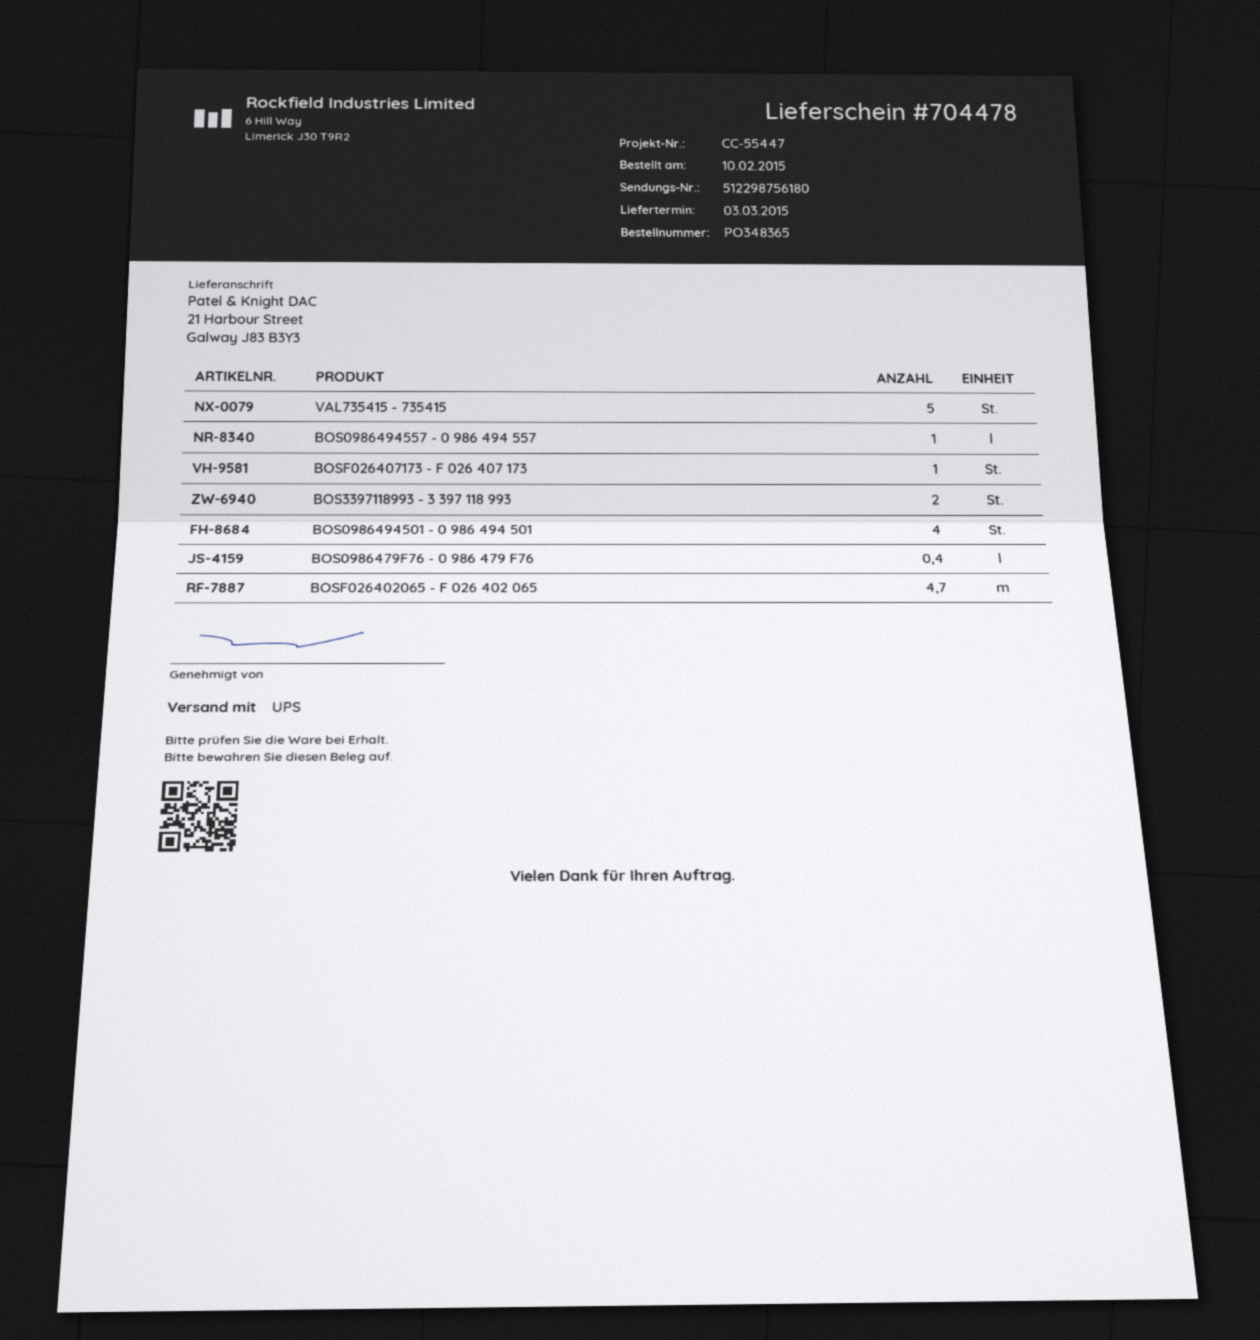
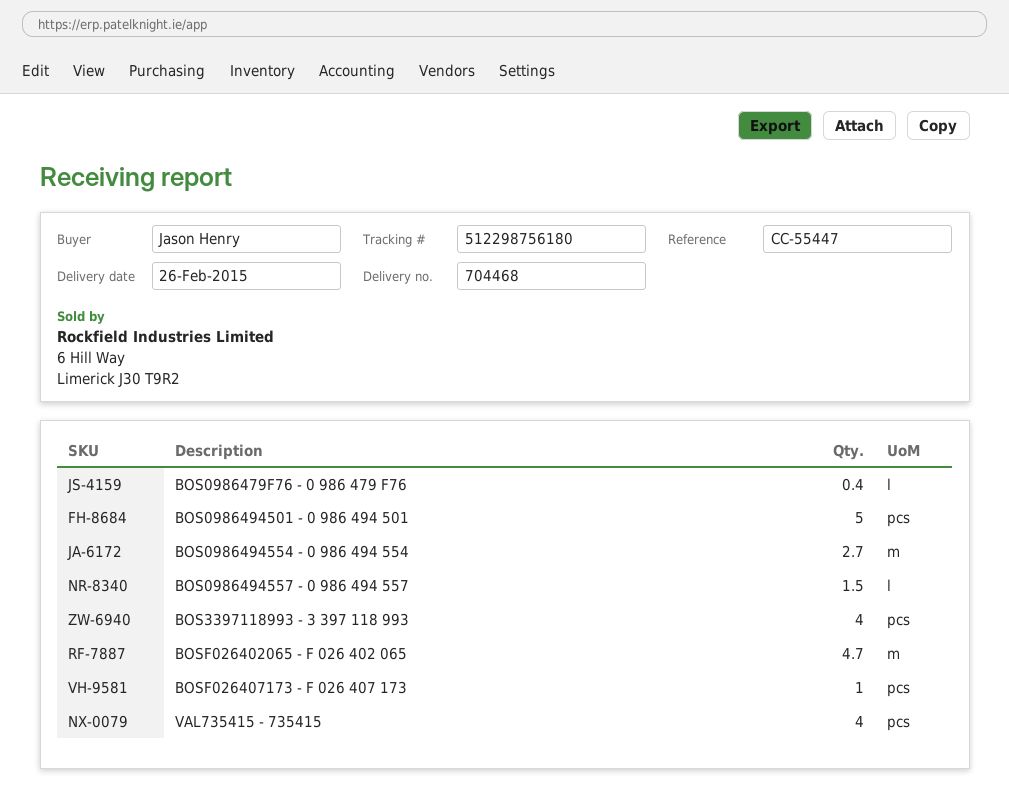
delivery note number: 704478 -> 704468
delivery date: 2015-03-03 -> 2015-02-26
VAL735415 - 735415: 5 -> 4
BOS0986494557 - 0 986 494 557: 1 -> 1.5
BOS3397118993 - 3 397 118 993: 2 -> 4
BOS0986494501 - 0 986 494 501: 4 -> 5
BOS0986494554 - 0 986 494 554: none -> 2.7

